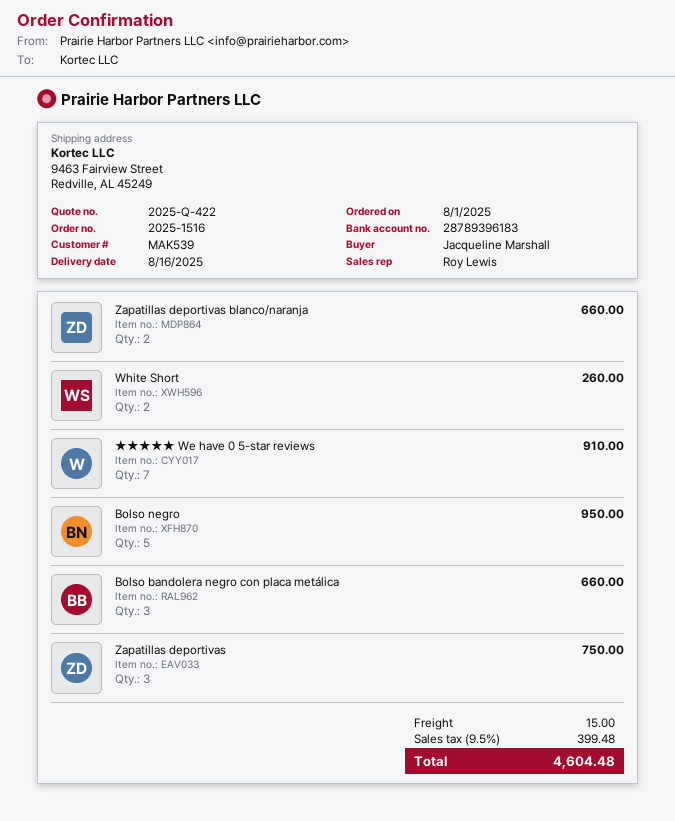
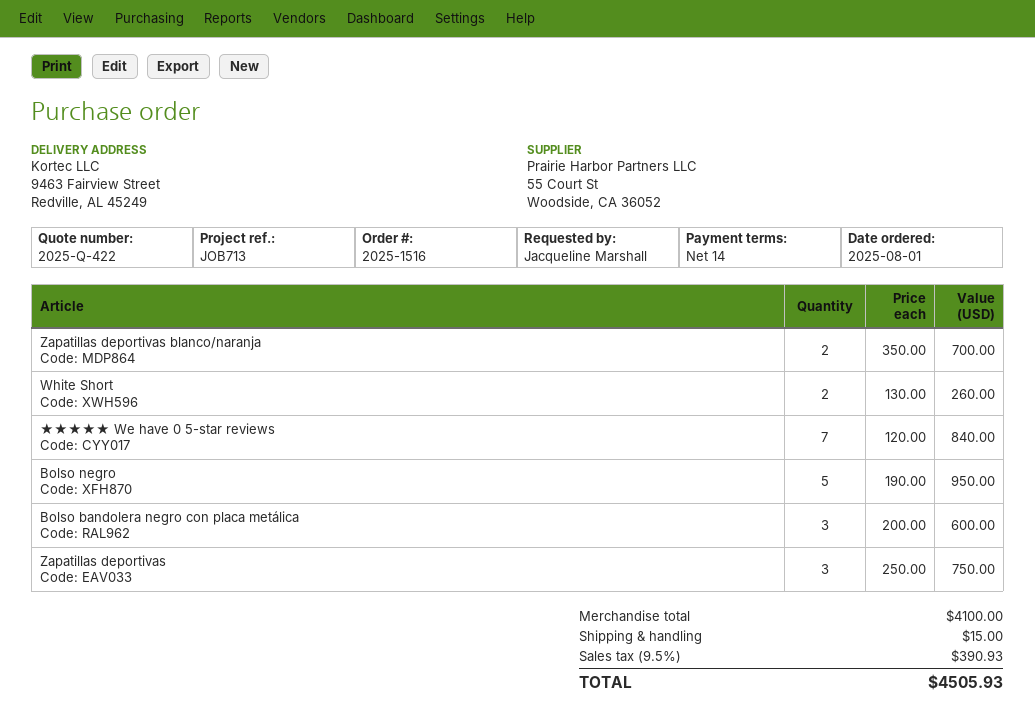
Zapatillas deportivas blanco/naranja: 2 for 660.00 -> 2 for 700.00
★★★★★ We have 0 5-star reviews: 7 for 910.00 -> 7 for 840.00
Bolso bandolera negro con placa metálica: 3 for 660.00 -> 3 for 600.00
tax: 9.5% = 399.48 -> 9.5% = 390.93
total: 4604.48 -> 4505.93

